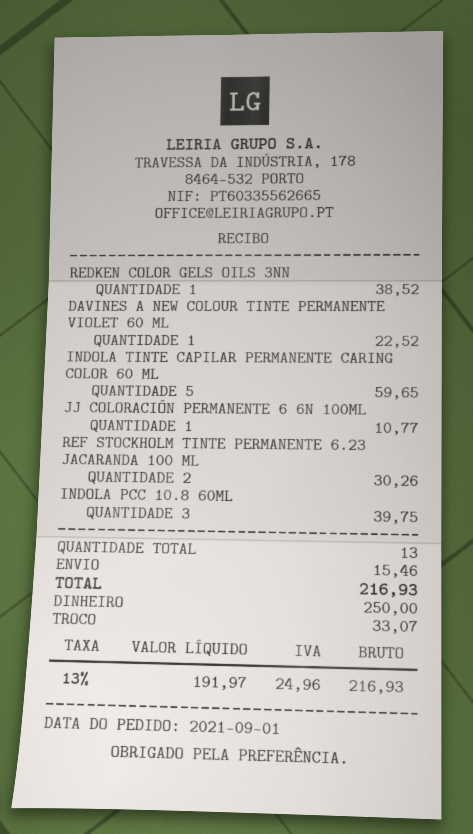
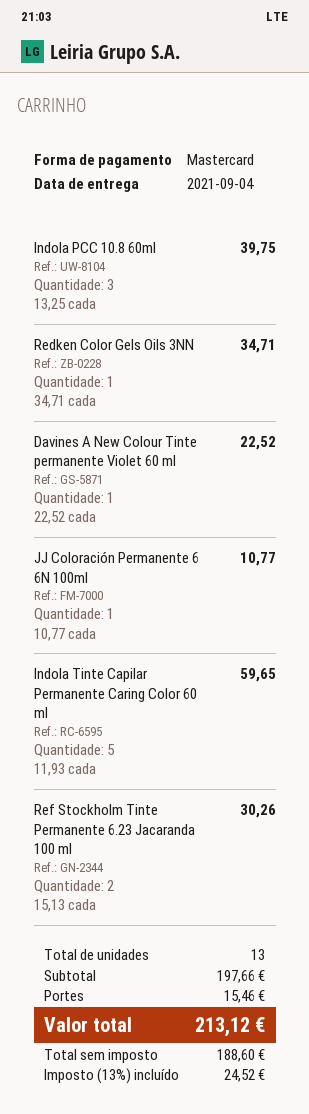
payment method: cash -> Mastercard
REDKEN COLOR GELS OILS 3NN: 1 for 38.52 -> 1 for 34.71
net: 191.97 -> 188.60
tax: 13% = 24.96 -> 13% = 24.52
total: 216.93 -> 213.12

